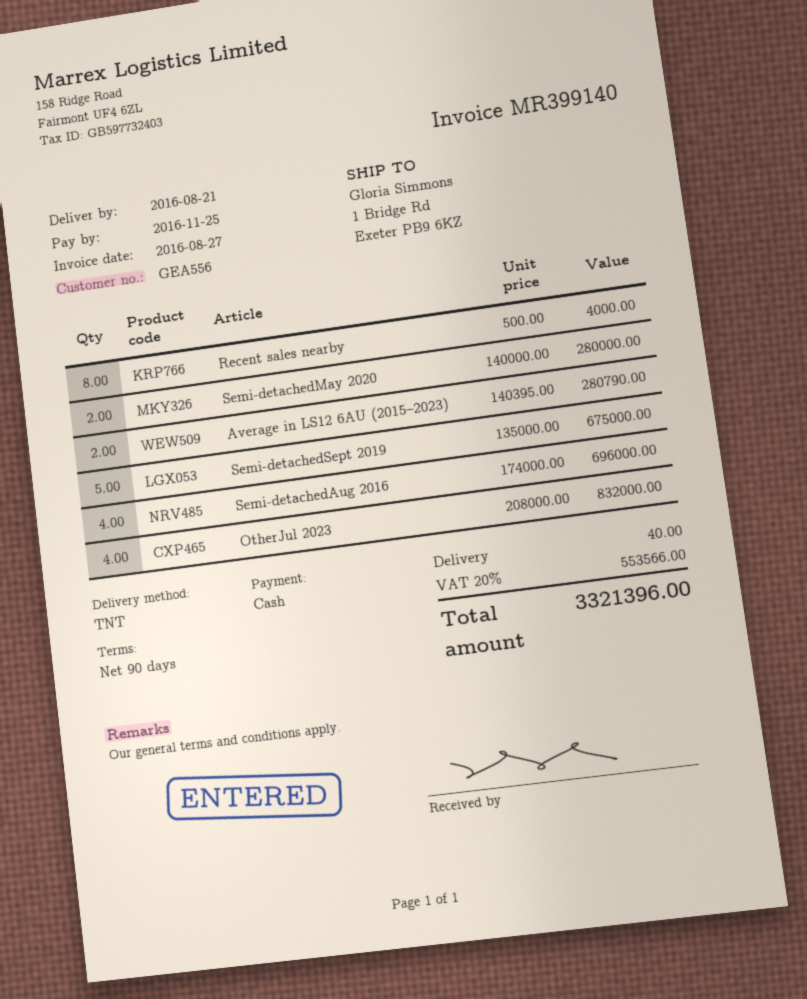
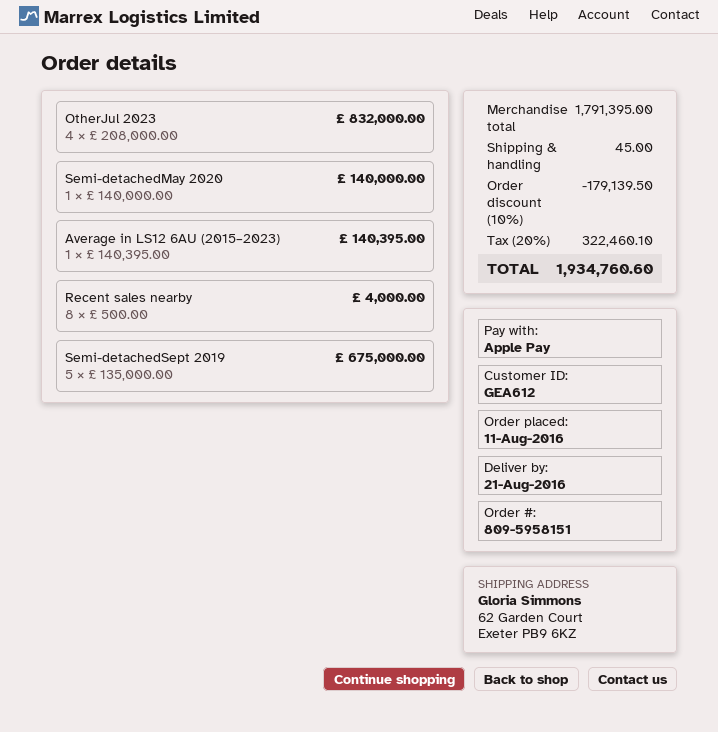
customer number: GEA556 -> GEA612
payment method: cash -> Apple Pay
ship to: 1 Bridge Rd, Exeter PB9 6KZ -> 62 Garden Court, Exeter PB9 6KZ
Semi-detachedMay 2020: 2 x 140000.00 = 280000.00 -> 1 x 140000.00 = 140000.00
Average in LS12 6AU (2015–2023): 2 x 140395.00 = 280790.00 -> 1 x 140395.00 = 140395.00
Semi-detachedAug 2016: 4 x 174000.00 = 696000.00 -> none
discount: none -> 10% = 179139.50
shipping: 40.00 -> 45.00
tax: 20% = 553566.00 -> 20% = 322460.10
total: 3321396.00 -> 1934760.60

